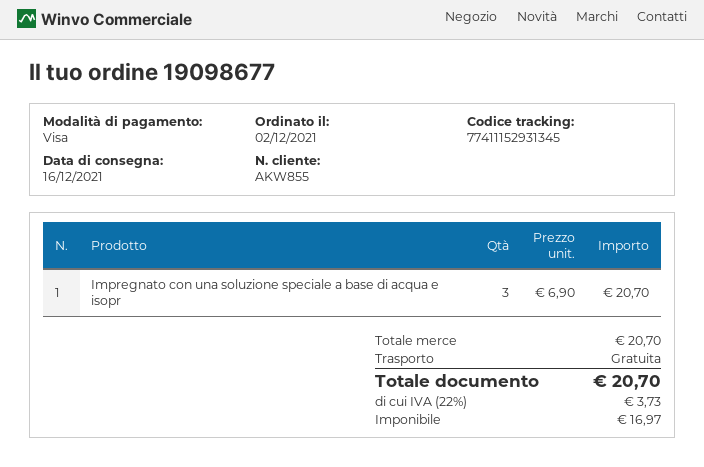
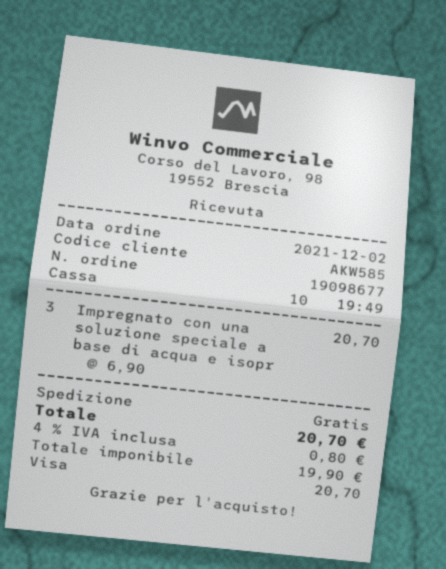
customer number: AKW855 -> AKW585
net: 16.97 -> 19.90
tax: 22% = 3.73 -> 4% = 0.80

